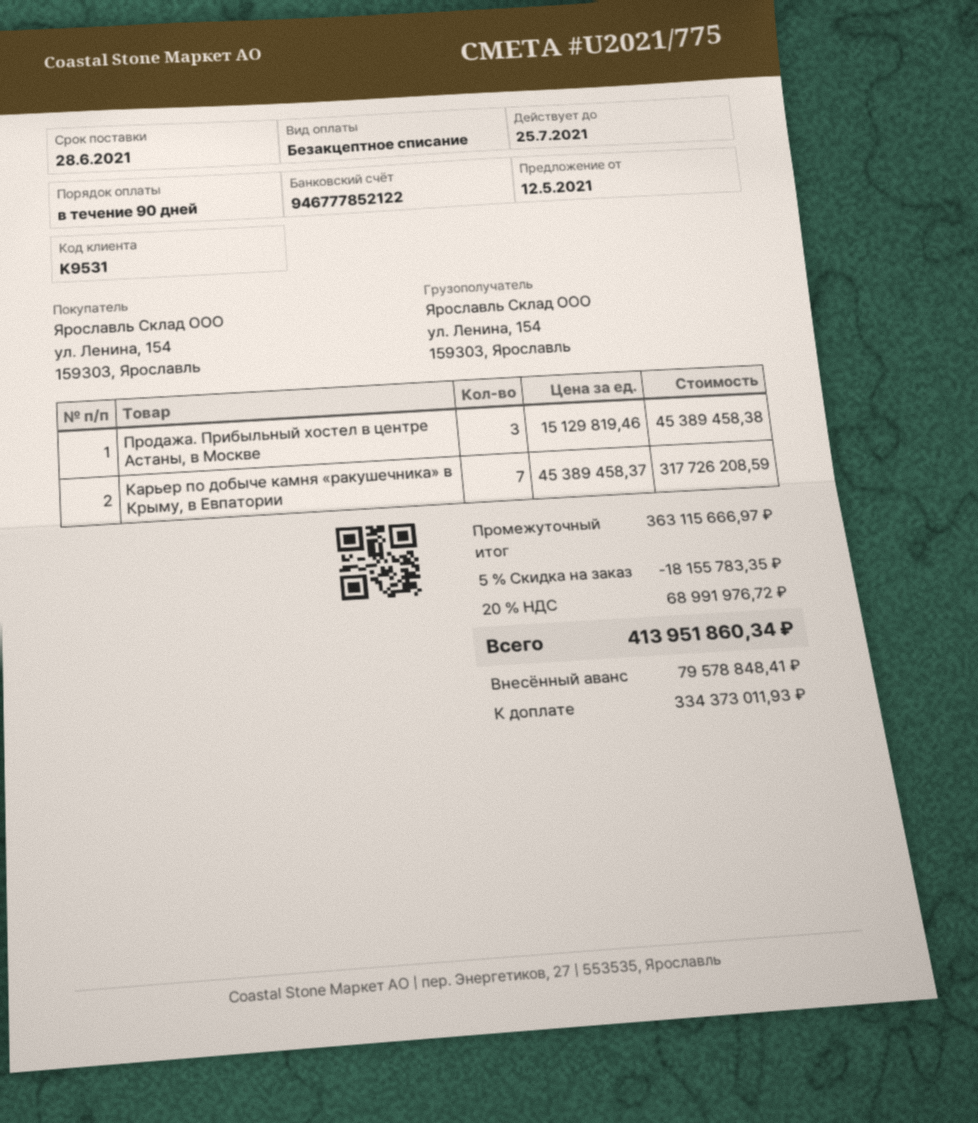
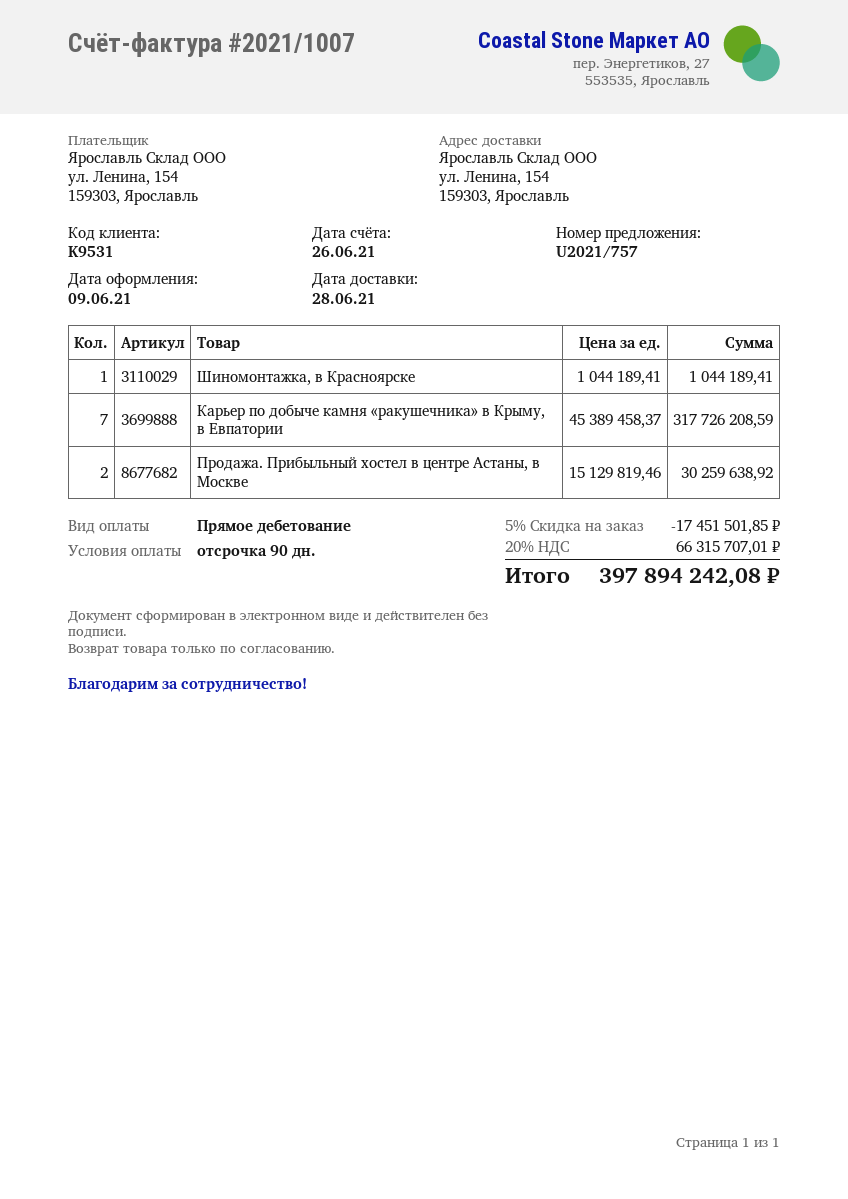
quote number: U2021/775 -> U2021/757
Продажа. Прибыльный хостел в центре Астаны, в Москве: 3 x 15129819.46 = 45389458.38 -> 2 x 15129819.46 = 30259638.92
Шиномонтажка, в Красноярске: none -> 1 x 1044189.41 = 1044189.41
discount: 5% = 18155783.35 -> 5% = 17451501.85
tax: 20% = 68991976.72 -> 20% = 66315707.01
total: 413951860.34 -> 397894242.08

